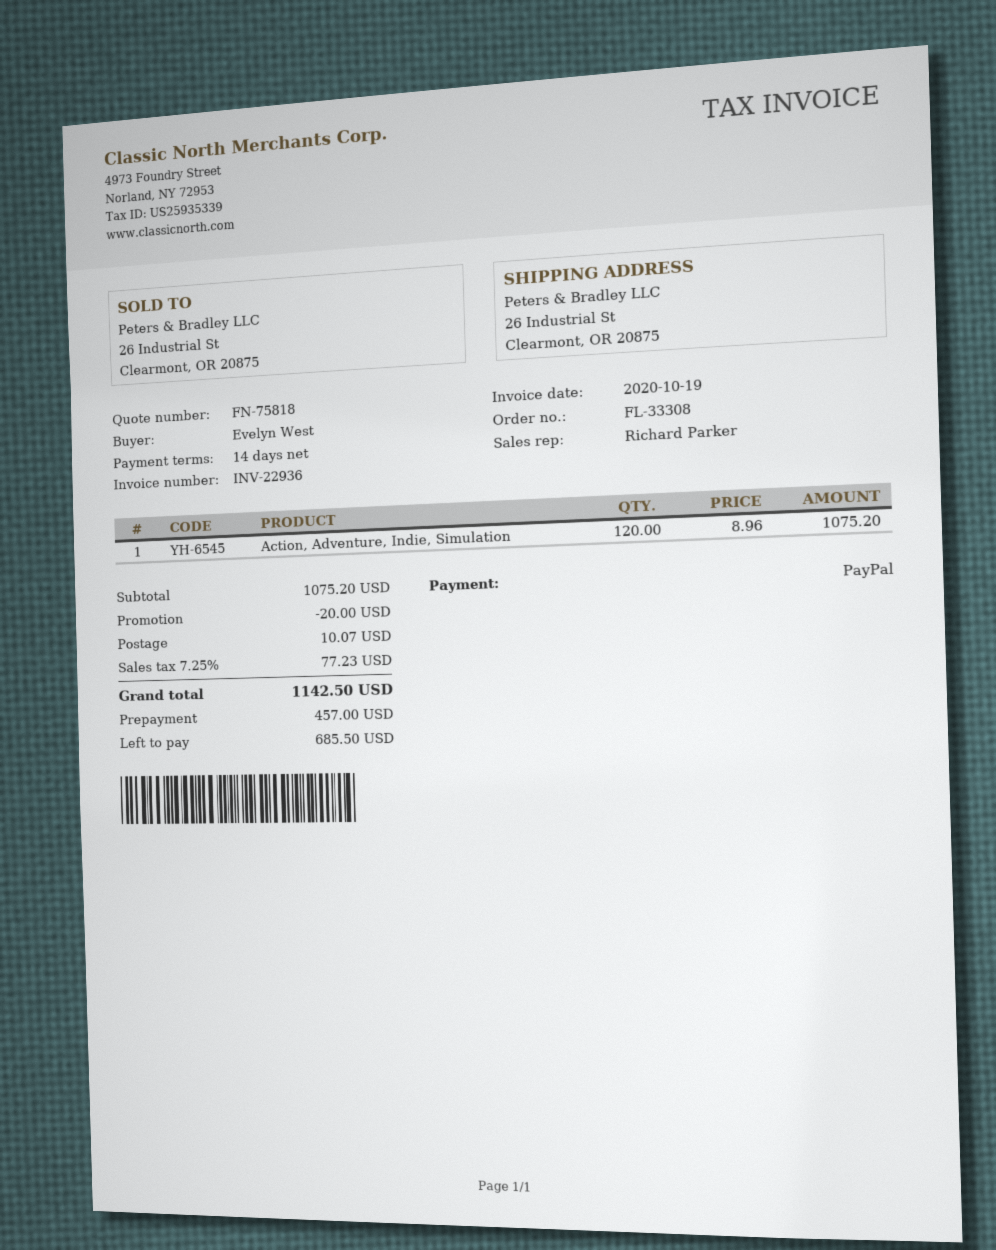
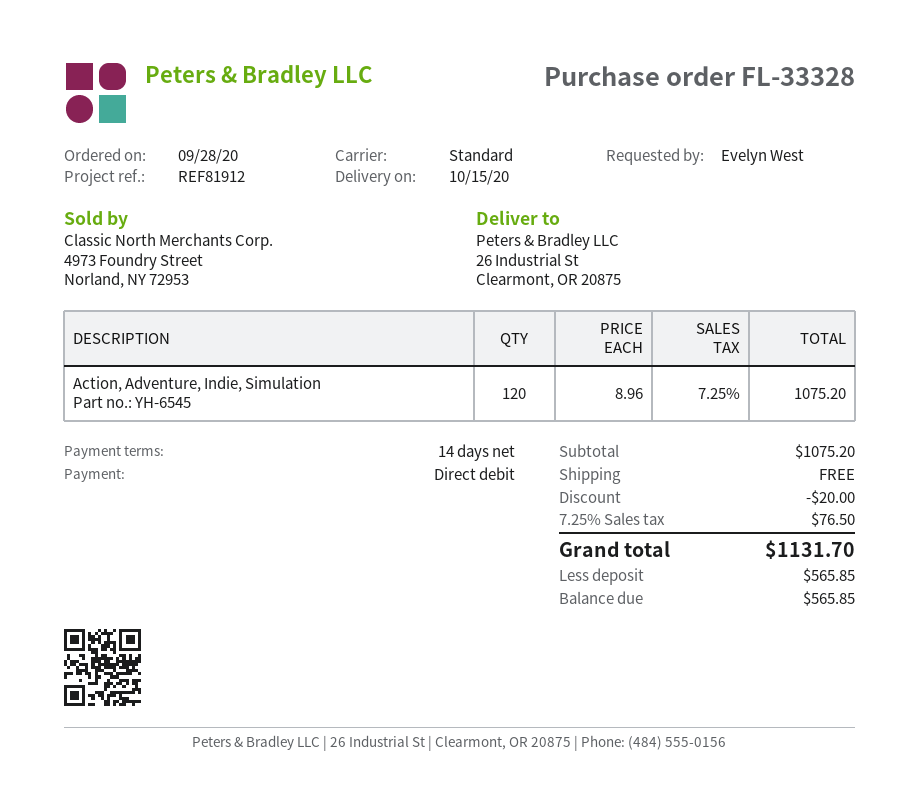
order number: FL-33308 -> FL-33328
payment method: PayPal -> direct debit
shipping: 10.07 -> 0.00
tax: 7.25% = 77.23 -> 7.25% = 76.50
total: 1142.50 -> 1131.70
deposit: 457.00 -> 565.85
balance: 685.50 -> 565.85

